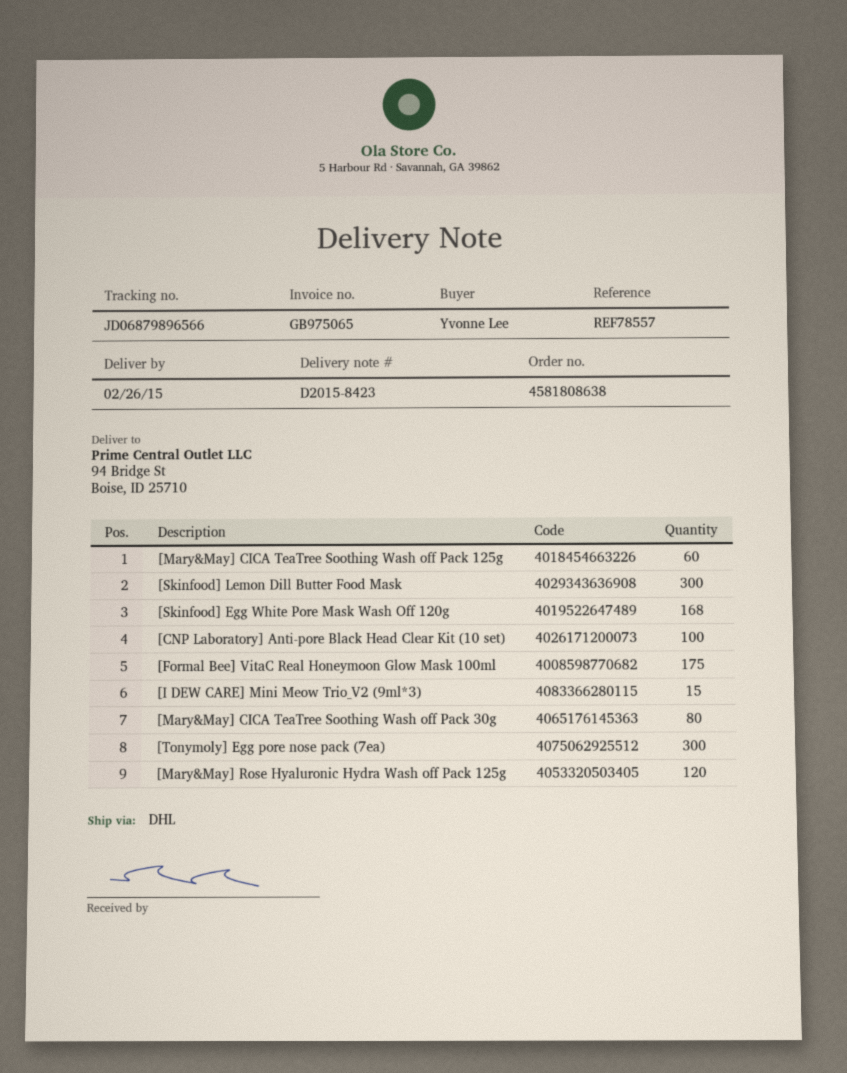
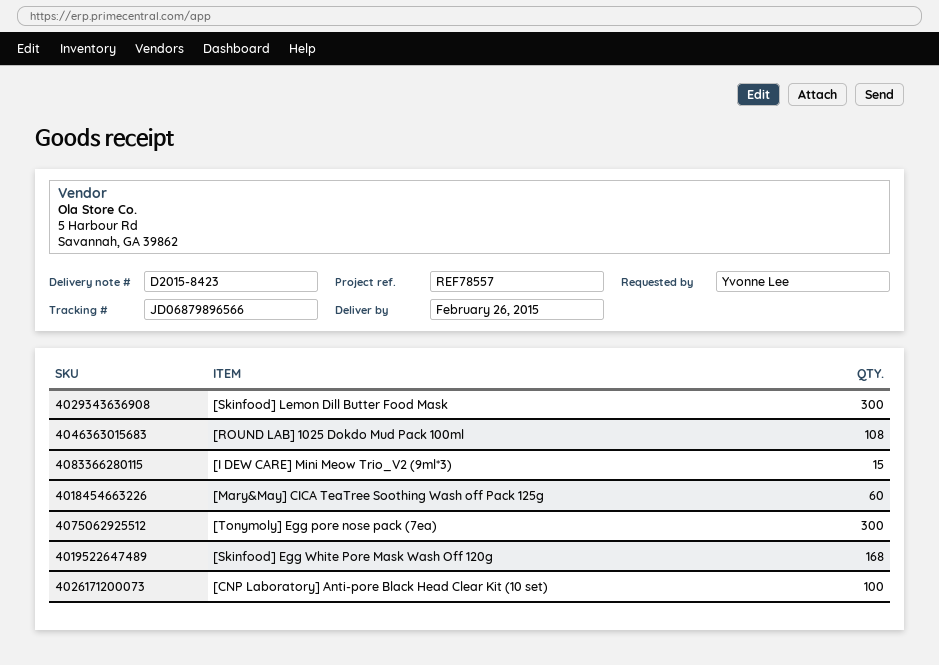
[Formal Bee] VitaC Real Honeymoon Glow Mask 100ml: 175 -> none
[Mary&May] CICA TeaTree Soothing Wash off Pack 30g: 80 -> none
[Mary&May] Rose Hyaluronic Hydra Wash off Pack 125g: 120 -> none
[ROUND LAB] 1025 Dokdo Mud Pack 100ml: none -> 108

